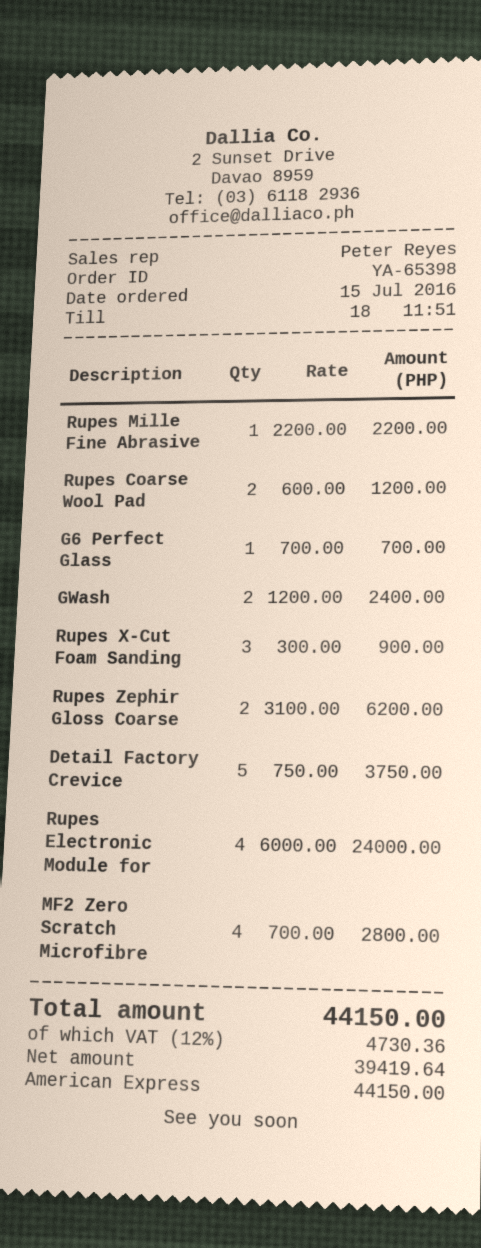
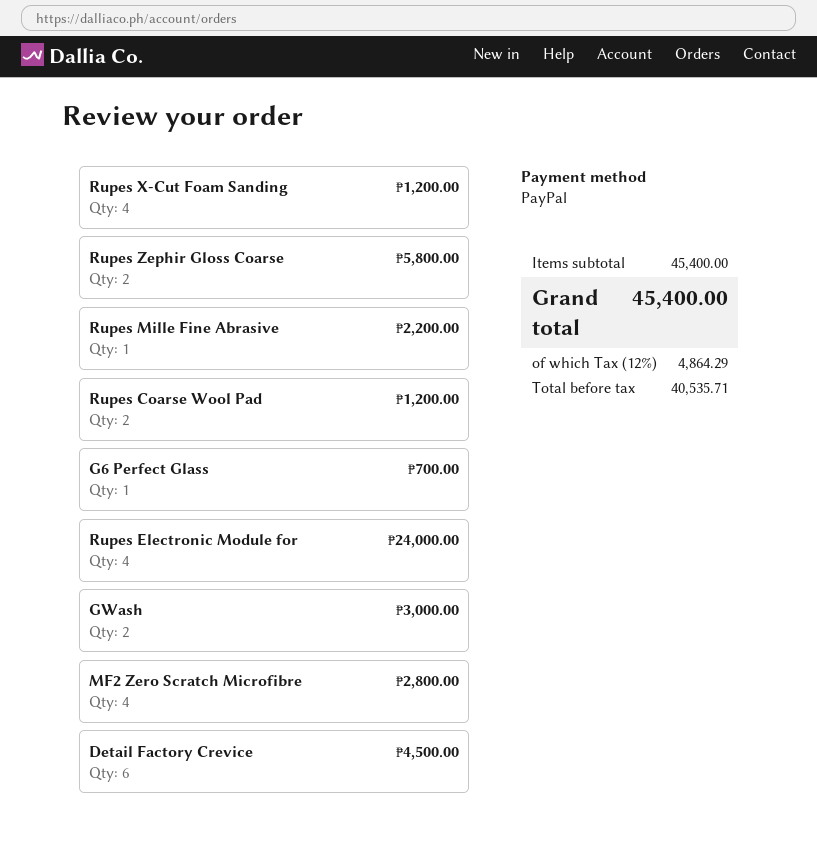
payment method: American Express -> PayPal
GWash: 2 for 2400.00 -> 2 for 3000.00
Rupes X-Cut Foam Sanding: 3 for 900.00 -> 4 for 1200.00
Rupes Zephir Gloss Coarse: 2 for 6200.00 -> 2 for 5800.00
Detail Factory Crevice: 5 for 3750.00 -> 6 for 4500.00
net: 39419.64 -> 40535.71
tax: 12% = 4730.36 -> 12% = 4864.29
total: 44150.00 -> 45400.00

